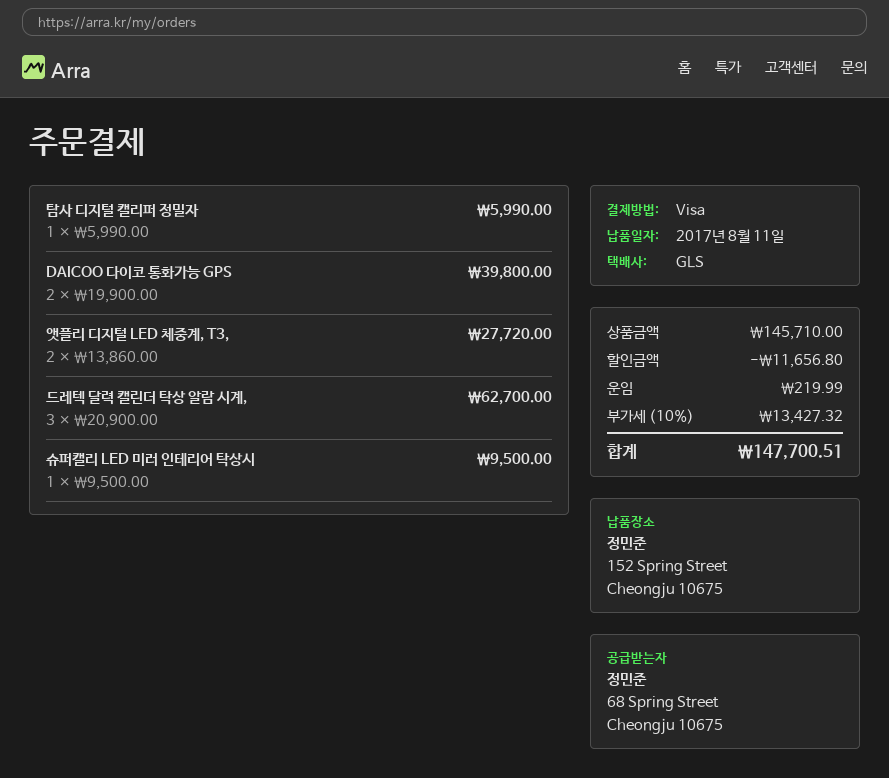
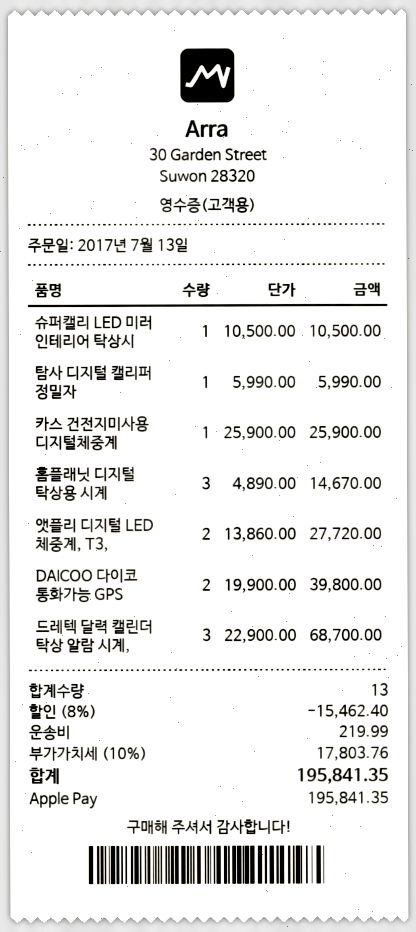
payment method: Visa -> Apple Pay
드레텍 달력 캘린더 탁상 알람 시계,: 3 x 20900.00 = 62700.00 -> 3 x 22900.00 = 68700.00
슈퍼캘리 LED 미러 인테리어 탁상시: 1 x 9500.00 = 9500.00 -> 1 x 10500.00 = 10500.00
카스 건전지미사용 디지털체중계: none -> 1 x 25900.00 = 25900.00
홈플래닛 디지털 탁상용 시계: none -> 3 x 4890.00 = 14670.00
discount: 11656.80 -> 15462.40
tax: 10% = 13427.32 -> 10% = 17803.76
total: 147700.51 -> 195841.35

